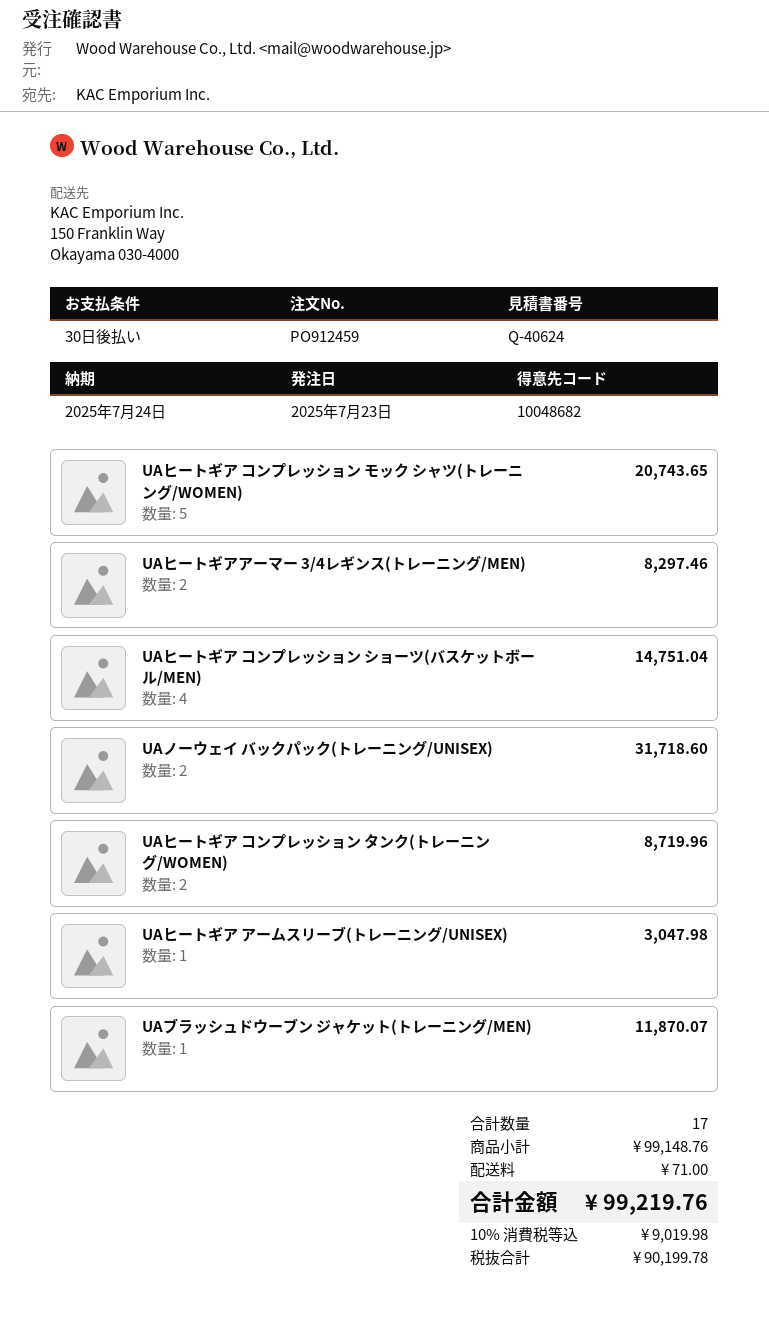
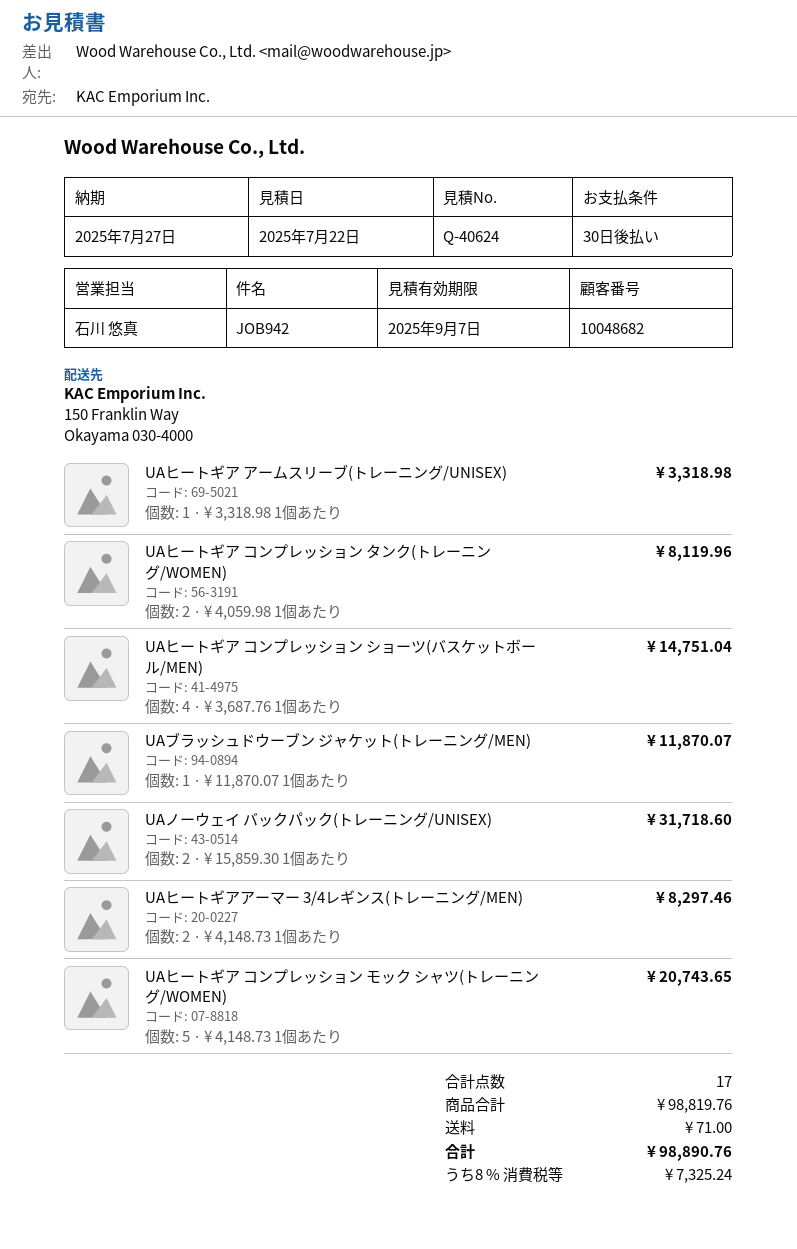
delivery date: 2025-07-24 -> 2025-07-27
UAヒートギア コンプレッション タンク(トレーニング/WOMEN): 2 for 8719.96 -> 2 for 8119.96
UAヒートギア アームスリーブ(トレーニング/UNISEX): 1 for 3047.98 -> 1 for 3318.98
subtotal: 99148.76 -> 98819.76
tax: 10% = 9019.98 -> 8% = 7325.24
total: 99219.76 -> 98890.76

